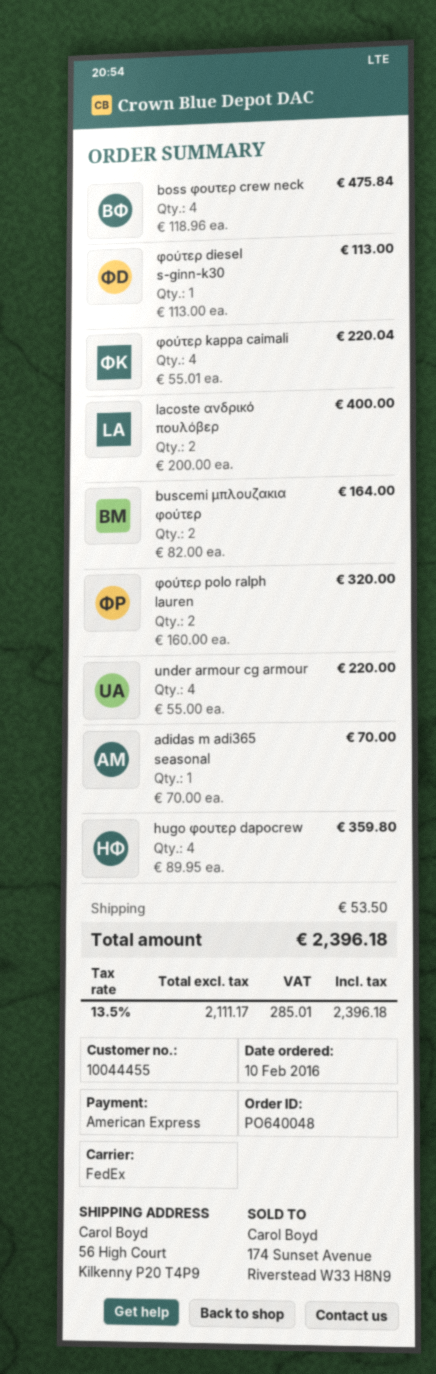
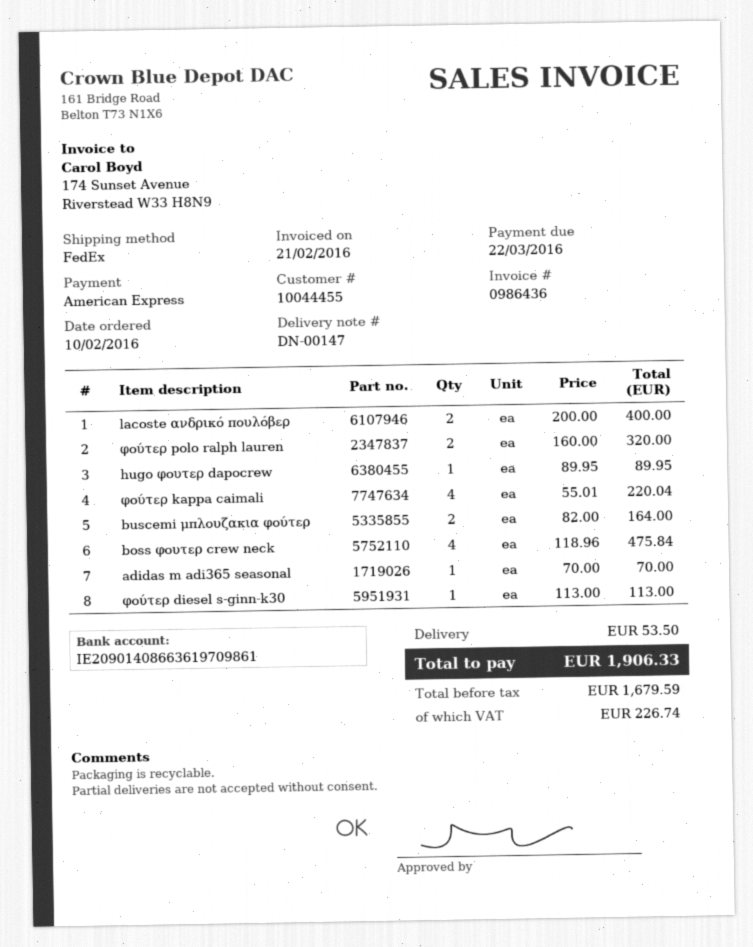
under armour cg armour: 4 x 55.00 = 220.00 -> none
hugo φουτερ dapocrew: 4 x 89.95 = 359.80 -> 1 x 89.95 = 89.95
net: 2111.17 -> 1679.59
tax: 285.01 -> 226.74
total: 2396.18 -> 1906.33

